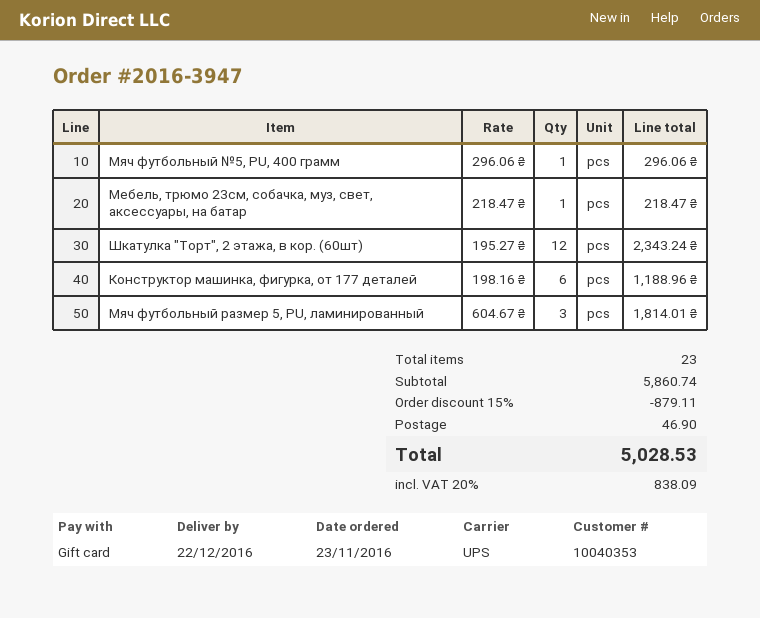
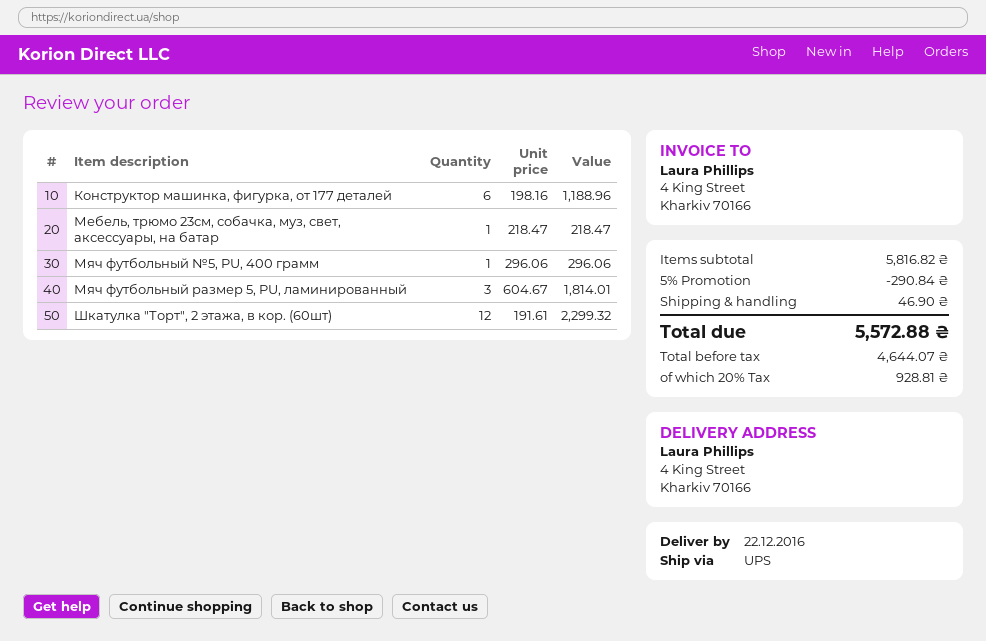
Шкатулка "Торт", 2 этажа, в кор. (60шт): 12 x 195.27 = 2343.24 -> 12 x 191.61 = 2299.32
subtotal: 5860.74 -> 5816.82
discount: 15% = 879.11 -> 5% = 290.84
tax: 20% = 838.09 -> 20% = 928.81
total: 5028.53 -> 5572.88

